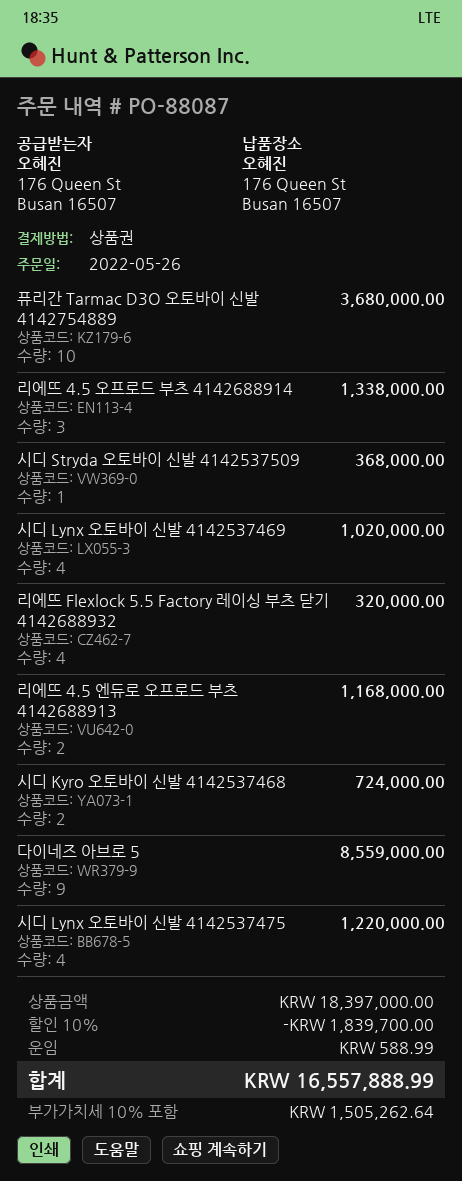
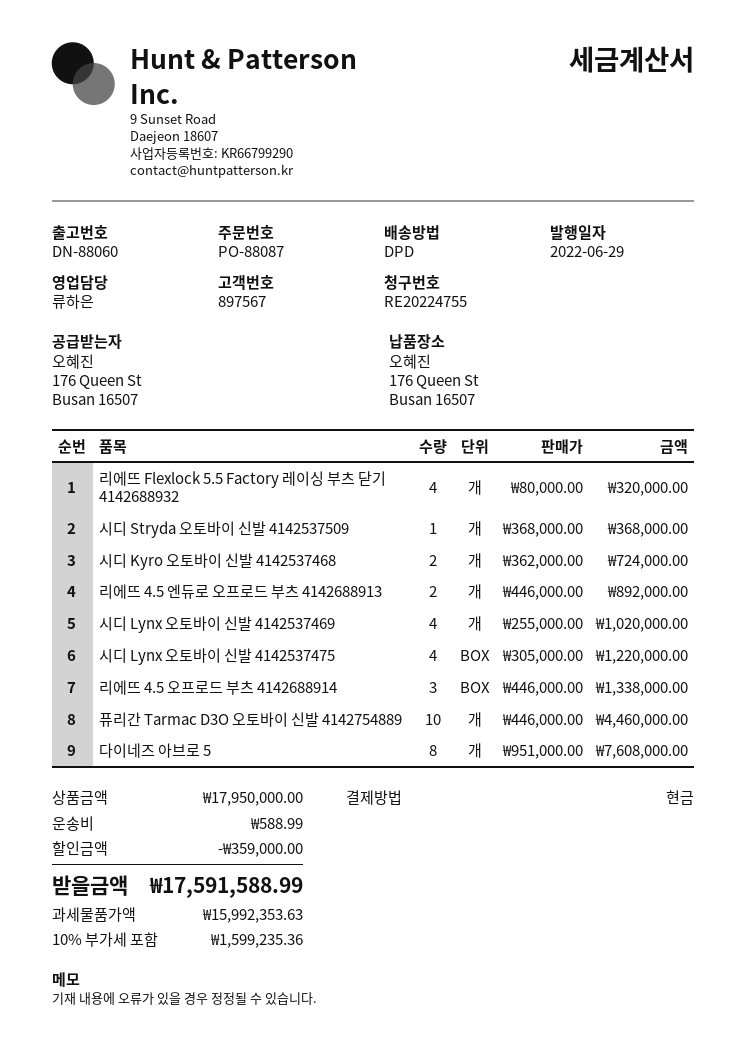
payment method: gift card -> cash
퓨리간 Tarmac D3O 오토바이 신발 4142754889: 10 for 3680000.00 -> 10 for 4460000.00
리에뜨 4.5 엔듀로 오프로드 부츠 4142688913: 2 for 1168000.00 -> 2 for 892000.00
다이네즈 아브로 5: 9 for 8559000.00 -> 8 for 7608000.00
subtotal: 18397000.00 -> 17950000.00
discount: 1839700.00 -> 359000.00
tax: 10% = 1505262.64 -> 10% = 1599235.36
total: 16557888.99 -> 17591588.99

